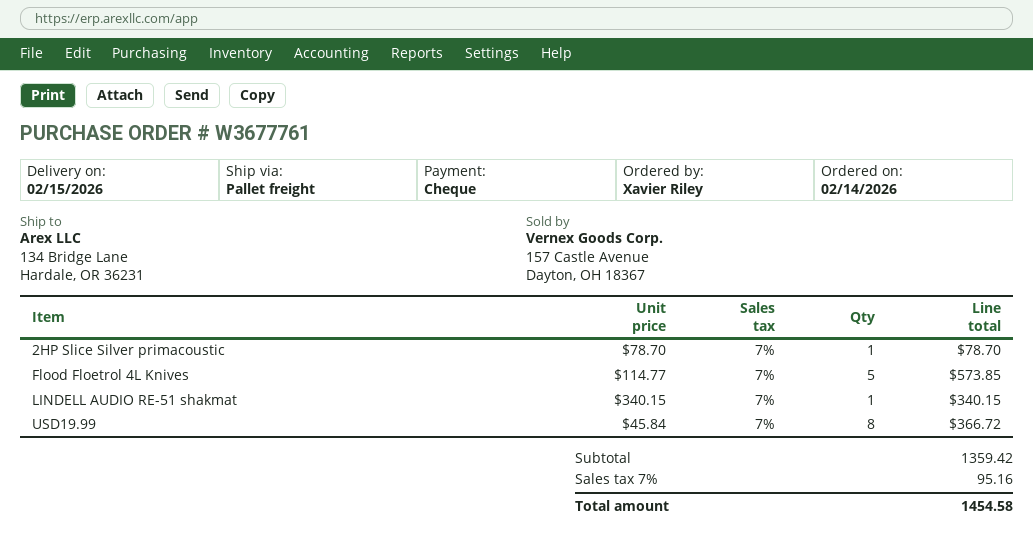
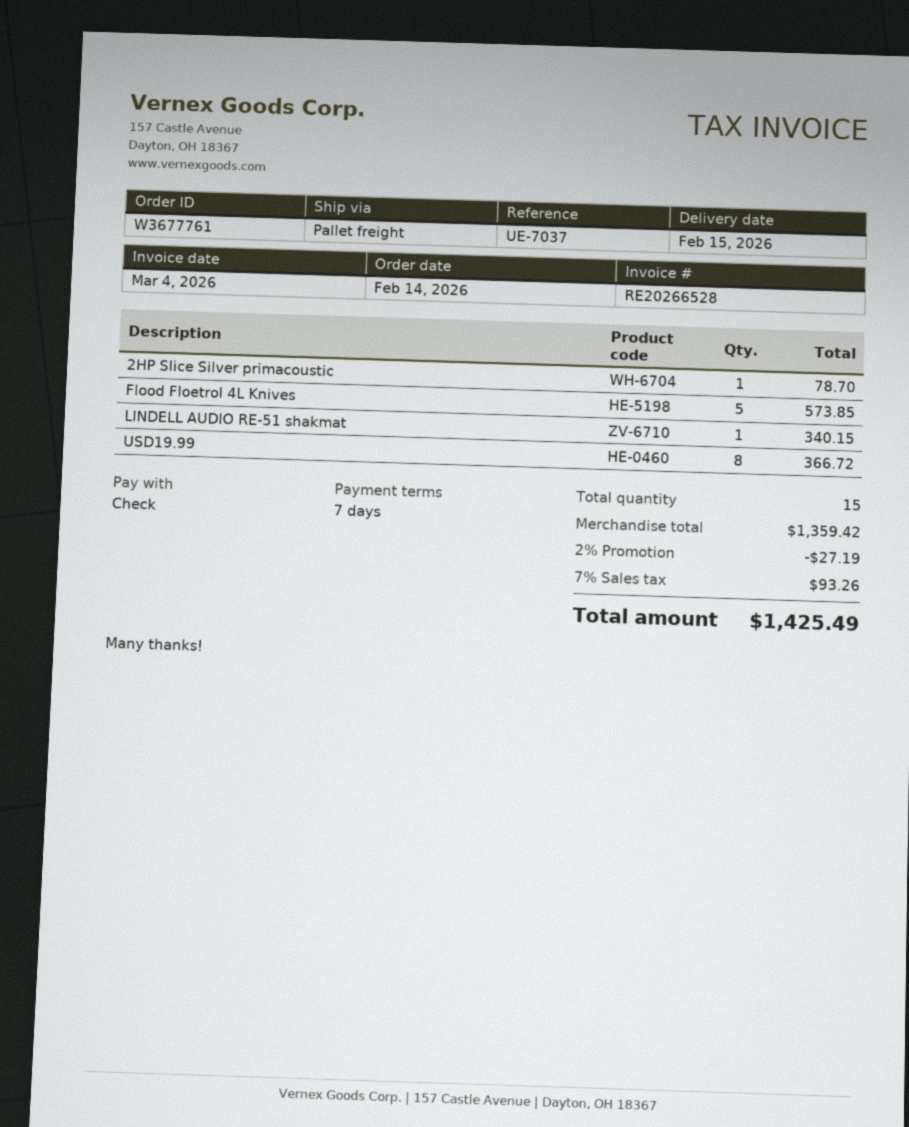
discount: none -> 2% = 27.19
tax: 7% = 95.16 -> 7% = 93.26
total: 1454.58 -> 1425.49

